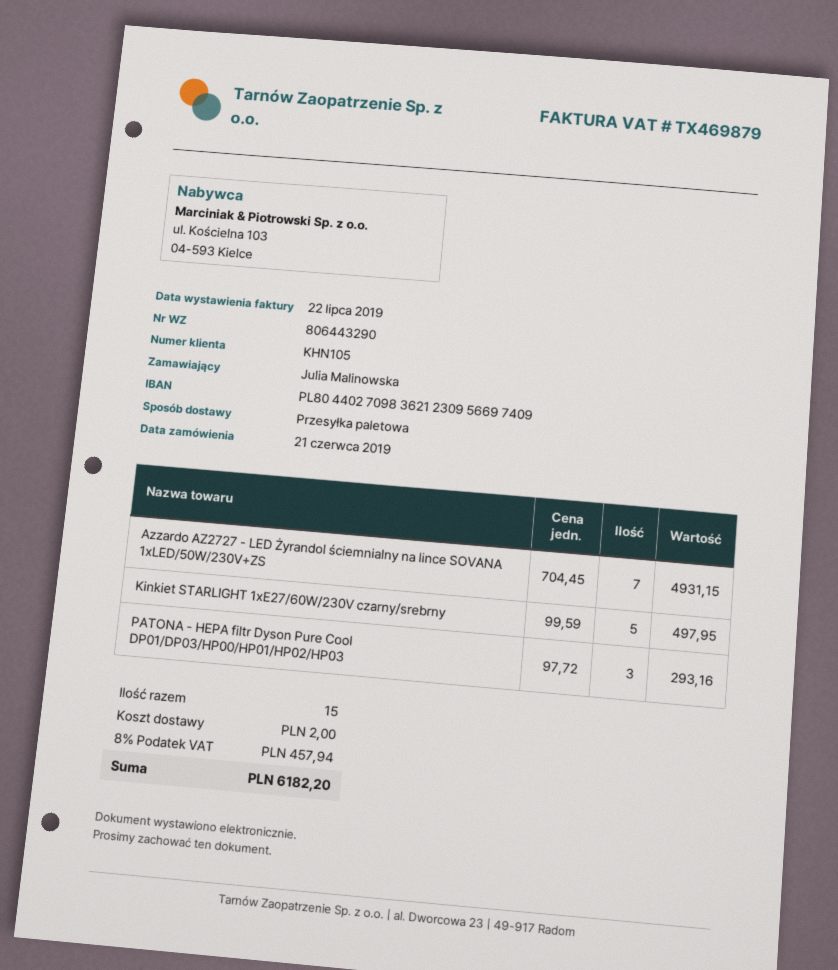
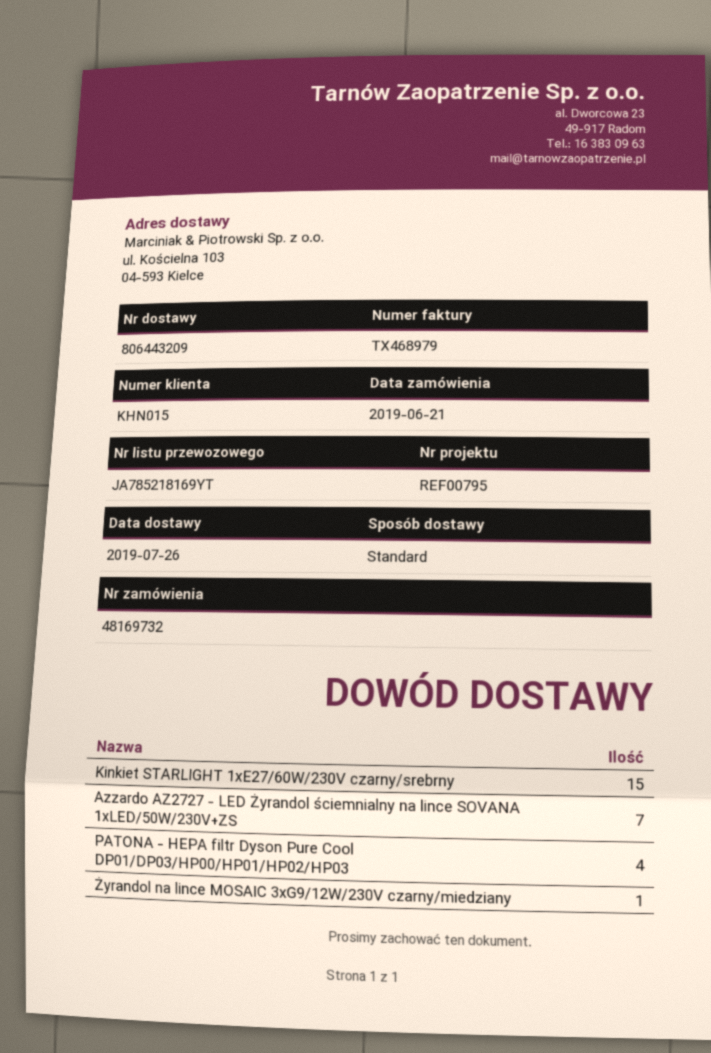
delivery note number: 806443290 -> 806443209
invoice number: TX469879 -> TX468979
customer number: KHN105 -> KHN015
shipping method: pallet freight -> standard
Kinkiet STARLIGHT 1xE27/60W/230V czarny/srebrny: 5 -> 15
PATONA - HEPA filtr Dyson Pure Cool DP01/DP03/HP00/HP01/HP02/HP03: 3 -> 4
Żyrandol na lince MOSAIC 3xG9/12W/230V czarny/miedziany: none -> 1

